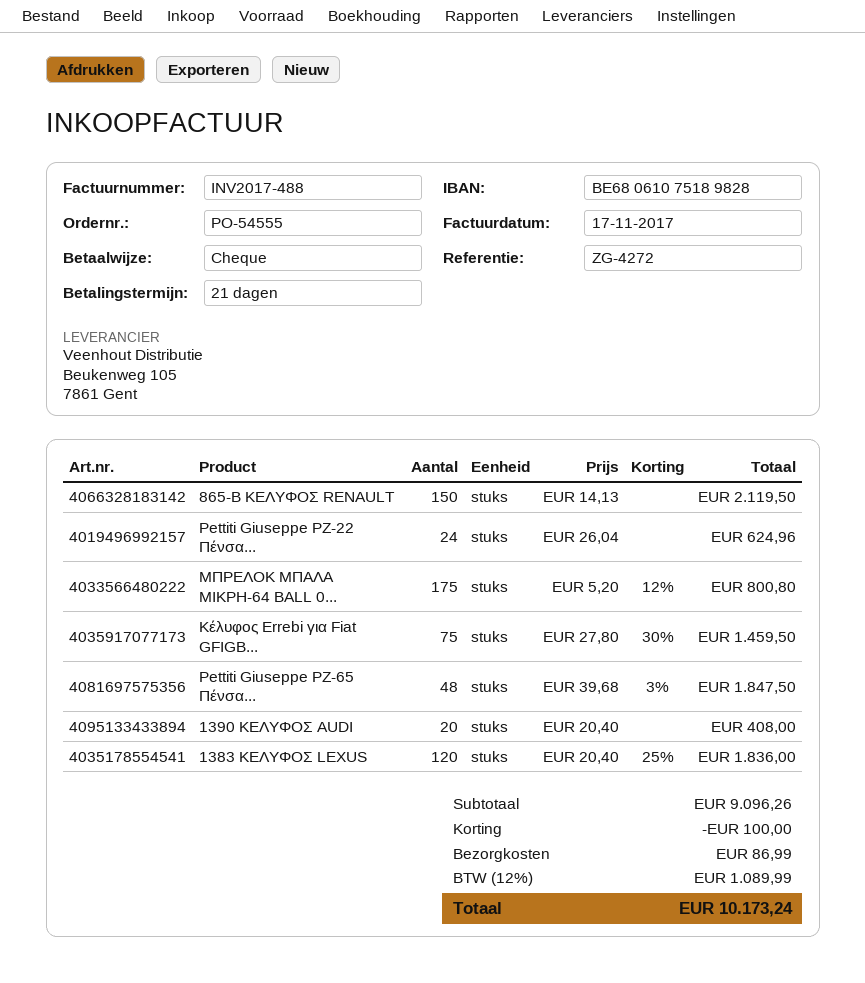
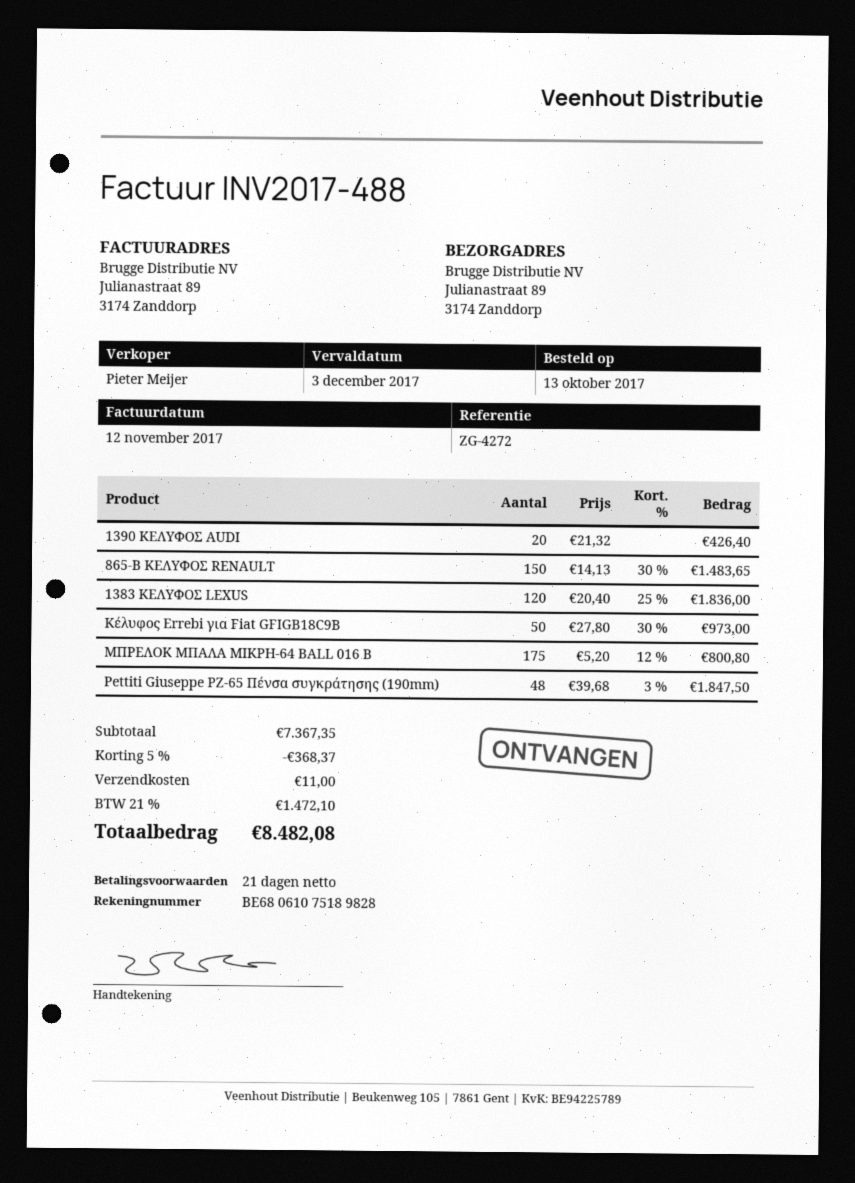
invoice date: 2017-11-17 -> 2017-11-12
865-Β ΚΕΛΥΦΟΣ RENAULT: 150 x 14.13 = 2119.50 -> 150 x 14.13 - 30% = 1483.65
Pettiti Giuseppe PZ-22 Πένσα...: 24 x 26.04 = 624.96 -> none
Κέλυφος Errebi για Fiat GFIGB...: 75 x 27.80 - 30% = 1459.50 -> 50 x 27.80 - 30% = 973.00
1390 ΚΕΛΥΦΟΣ AUDI: 20 x 20.40 = 408.00 -> 20 x 21.32 = 426.40
subtotal: 9096.26 -> 7367.35
discount: 100.00 -> 368.37
shipping: 86.99 -> 11.00
tax: 12% = 1089.99 -> 21% = 1472.10
total: 10173.24 -> 8482.08

